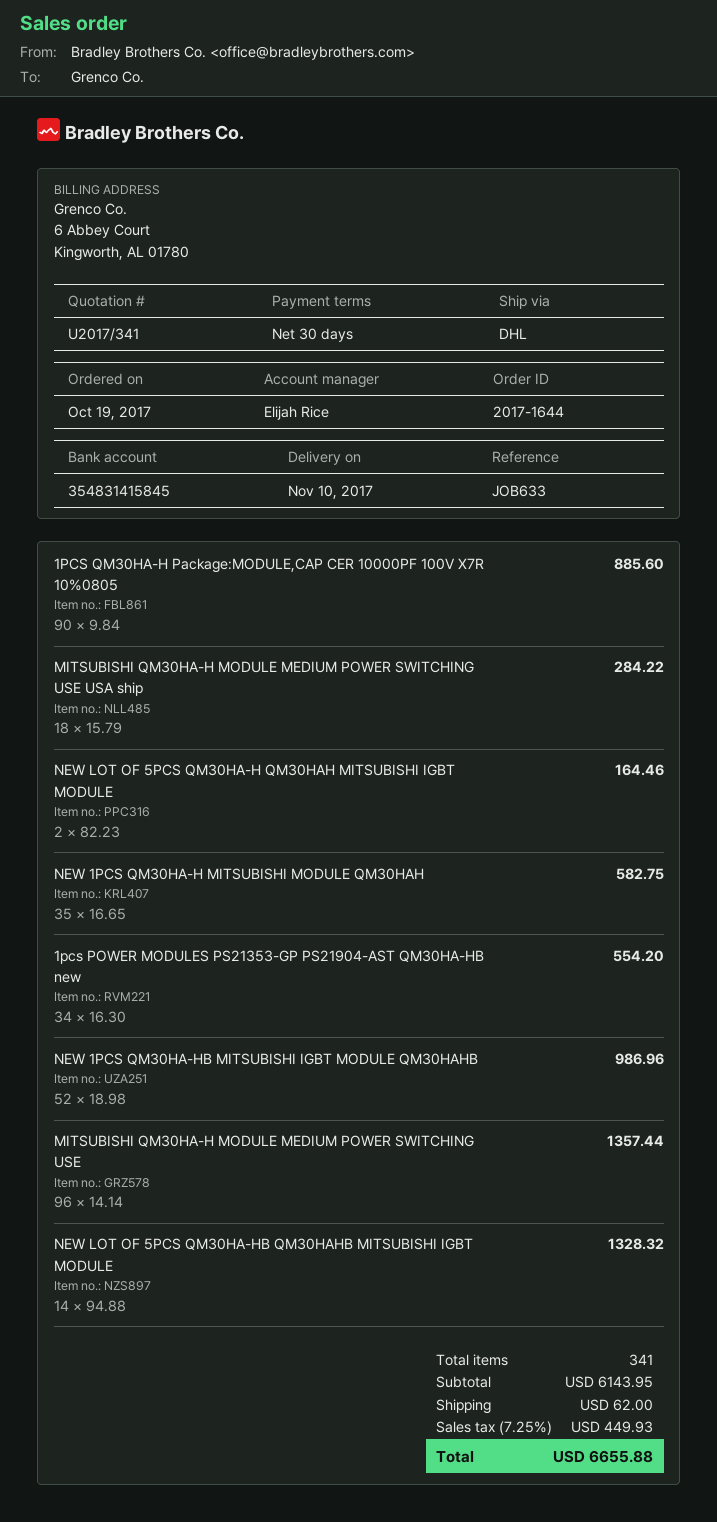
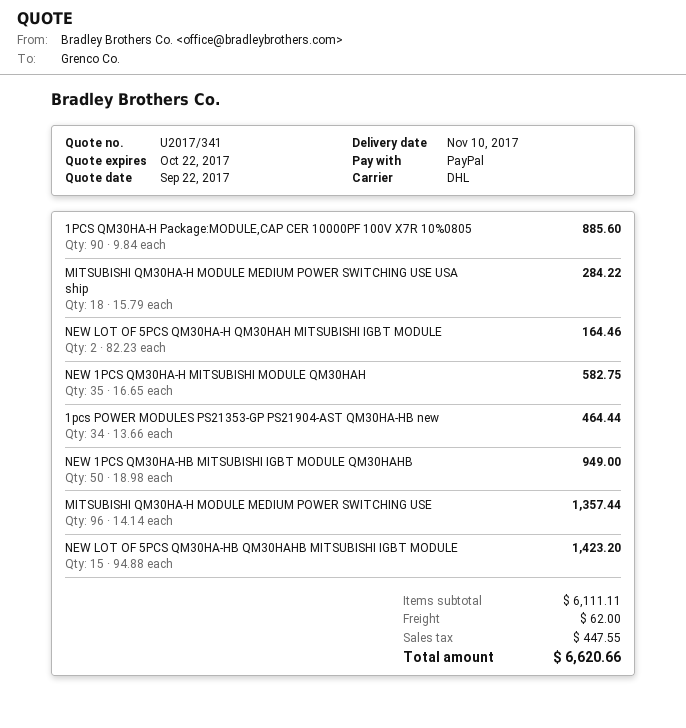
1pcs POWER MODULES PS21353-GP PS21904-AST QM30HA-HB new: 34 x 16.30 = 554.20 -> 34 x 13.66 = 464.44
NEW 1PCS QM30HA-HB MITSUBISHI IGBT MODULE QM30HAHB: 52 x 18.98 = 986.96 -> 50 x 18.98 = 949.00
NEW LOT OF 5PCS QM30HA-HB QM30HAHB MITSUBISHI IGBT MODULE: 14 x 94.88 = 1328.32 -> 15 x 94.88 = 1423.20
subtotal: 6143.95 -> 6111.11
tax: 449.93 -> 447.55
total: 6655.88 -> 6620.66

